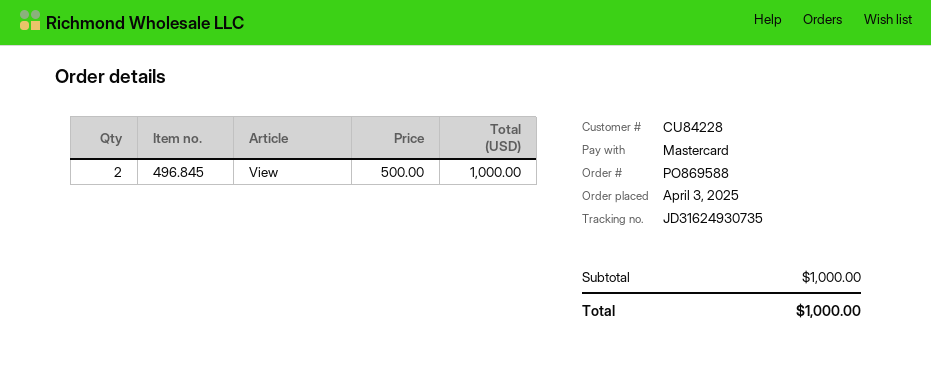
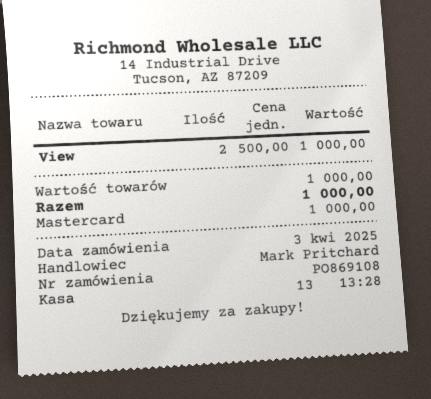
order number: PO869588 -> PO869108

